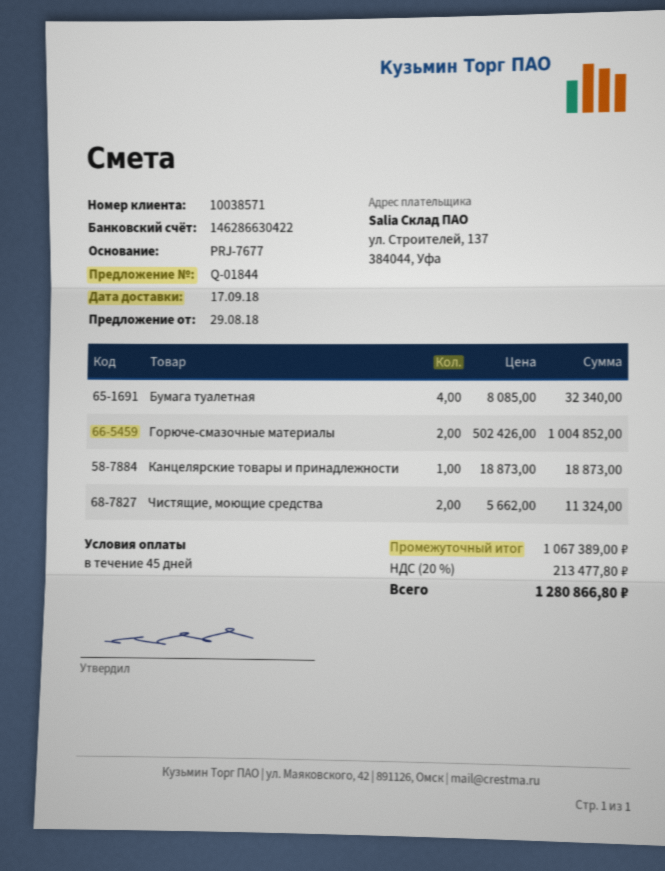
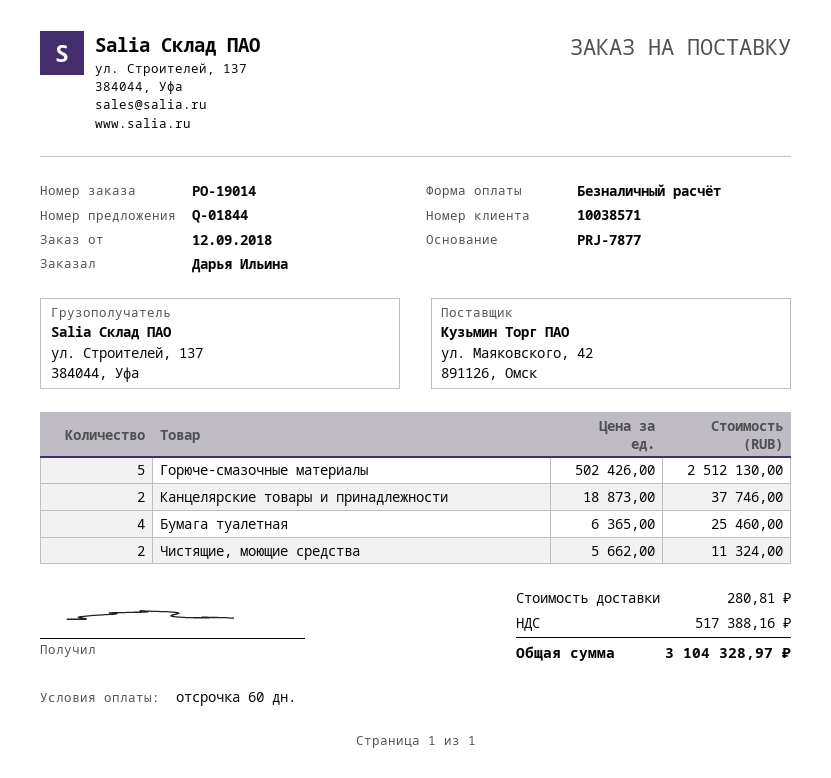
payment terms: 45 days -> 60 days
reference: PRJ-7677 -> PRJ-7877
Бумага туалетная: 4 x 8085.00 = 32340.00 -> 4 x 6365.00 = 25460.00
Горюче-смазочные материалы: 2 x 502426.00 = 1004852.00 -> 5 x 502426.00 = 2512130.00
Канцелярские товары и принадлежности: 1 x 18873.00 = 18873.00 -> 2 x 18873.00 = 37746.00
shipping: none -> 280.81
tax: 213477.80 -> 517388.16
total: 1280866.80 -> 3104328.97

